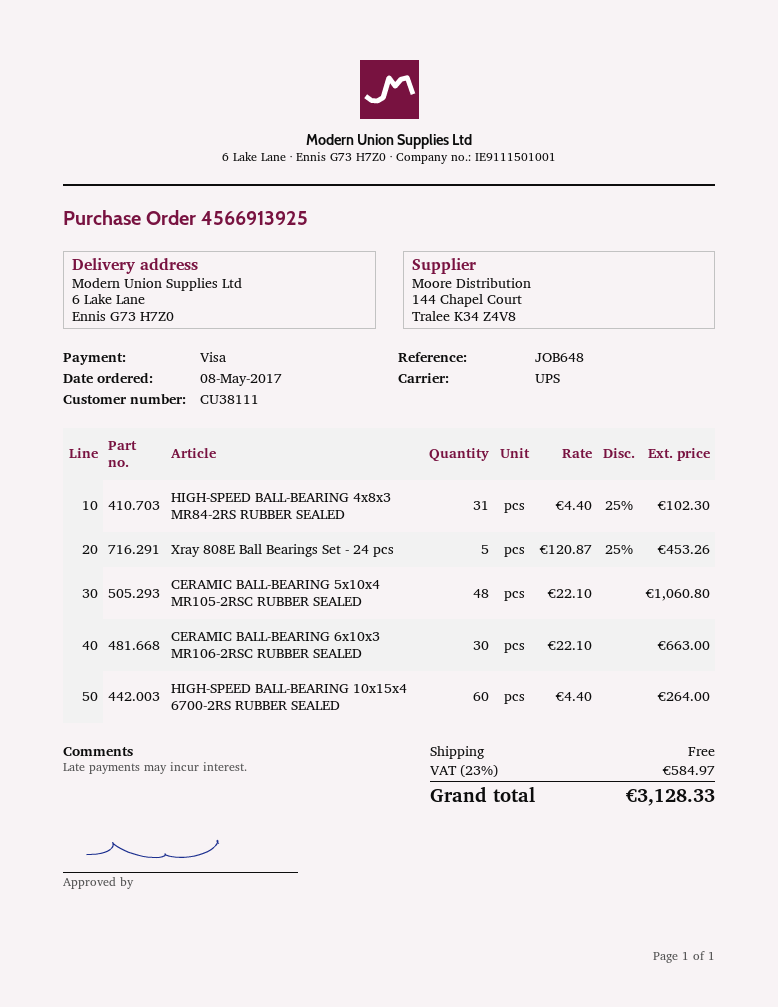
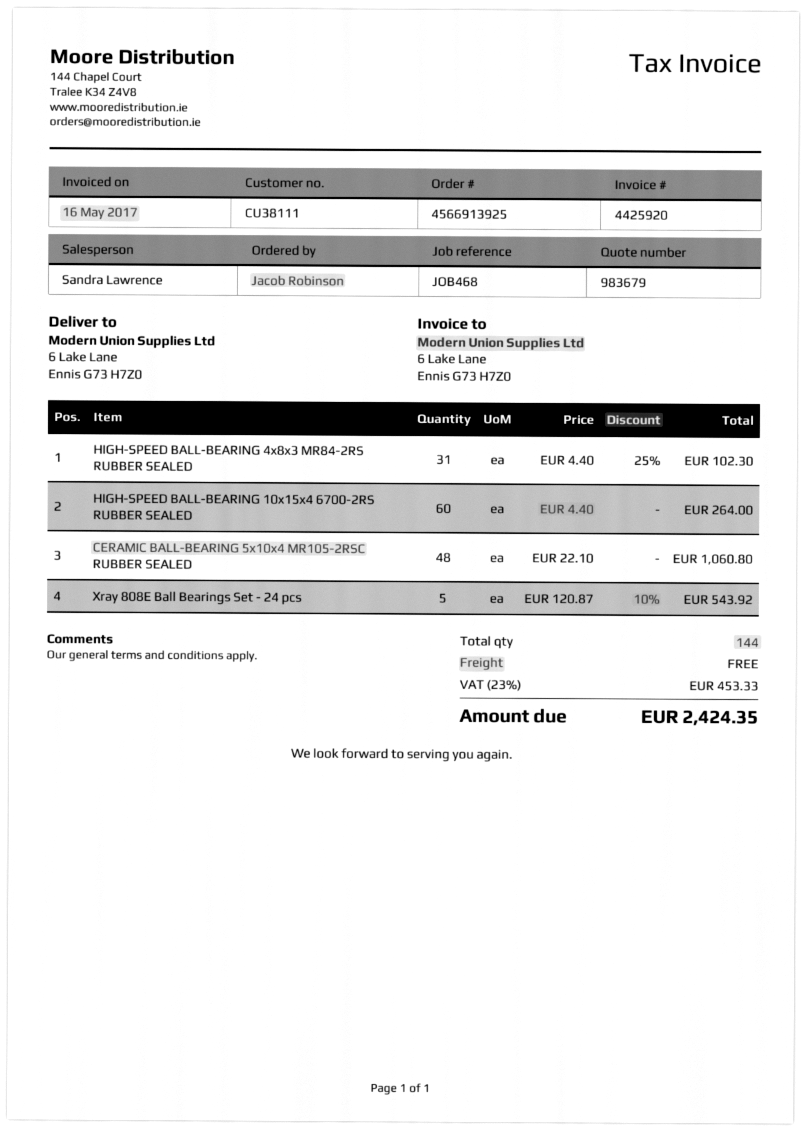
reference: JOB648 -> JOB468
Xray 808E Ball Bearings Set - 24 pcs: 5 x 120.87 - 25% = 453.26 -> 5 x 120.87 - 10% = 543.92
CERAMIC BALL-BEARING 6x10x3 MR106-2RSC RUBBER SEALED: 30 x 22.10 = 663.00 -> none
tax: 23% = 584.97 -> 23% = 453.33
total: 3128.33 -> 2424.35

